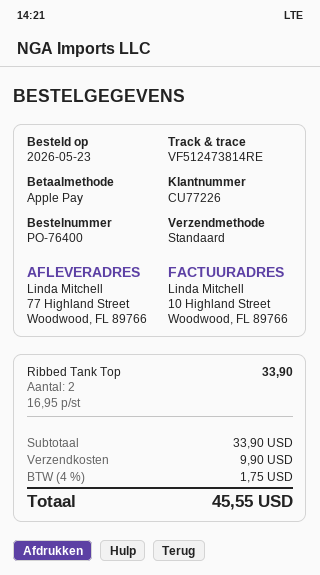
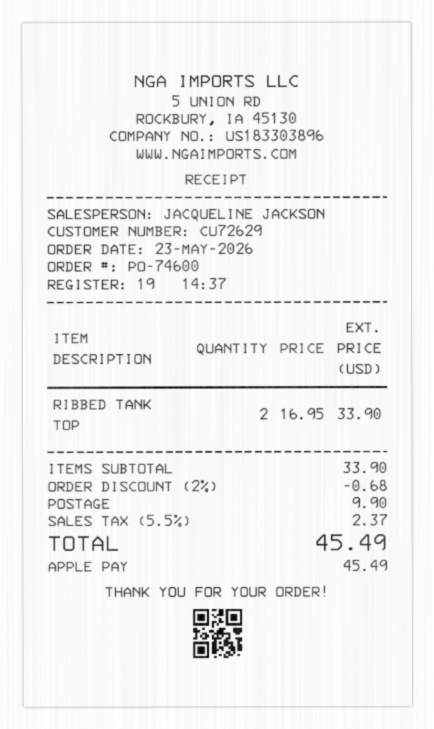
order number: PO-76400 -> PO-74600
customer number: CU77226 -> CU72629
discount: none -> 2% = 0.68
tax: 4% = 1.75 -> 5.5% = 2.37
total: 45.55 -> 45.49

